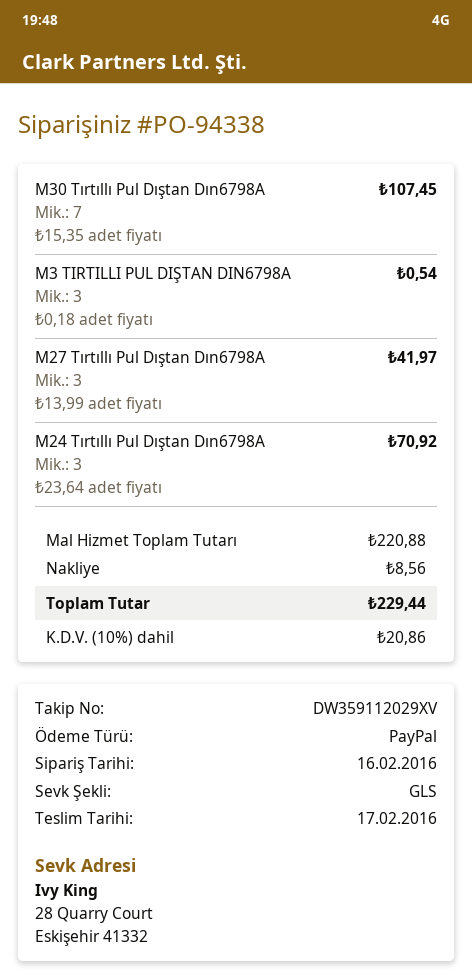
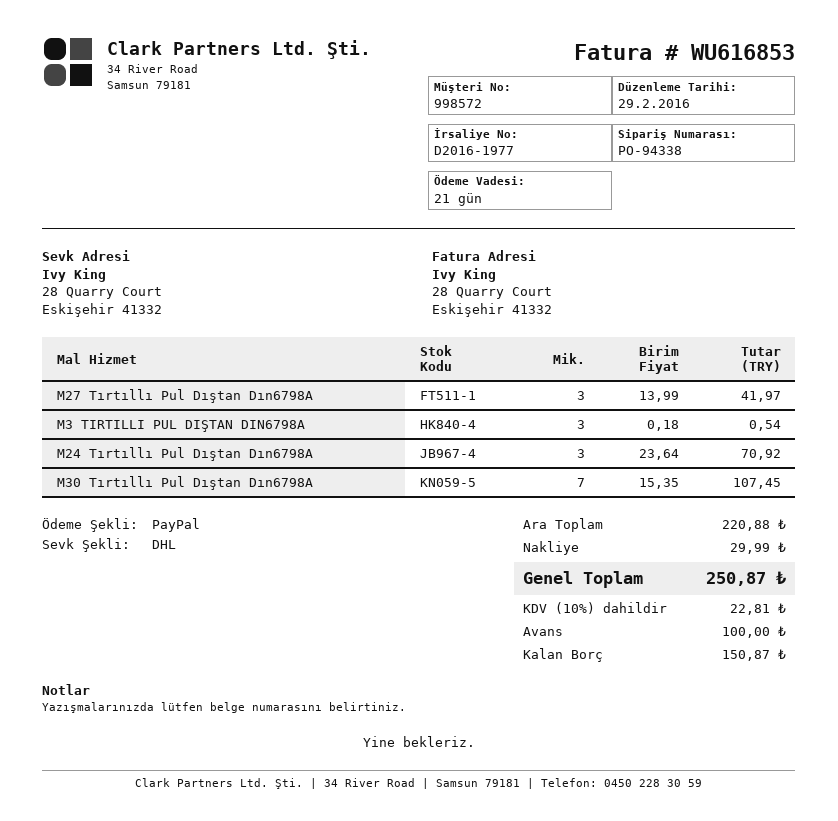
shipping method: GLS -> DHL
shipping: 8.56 -> 29.99
tax: 10% = 20.86 -> 10% = 22.81
total: 229.44 -> 250.87

